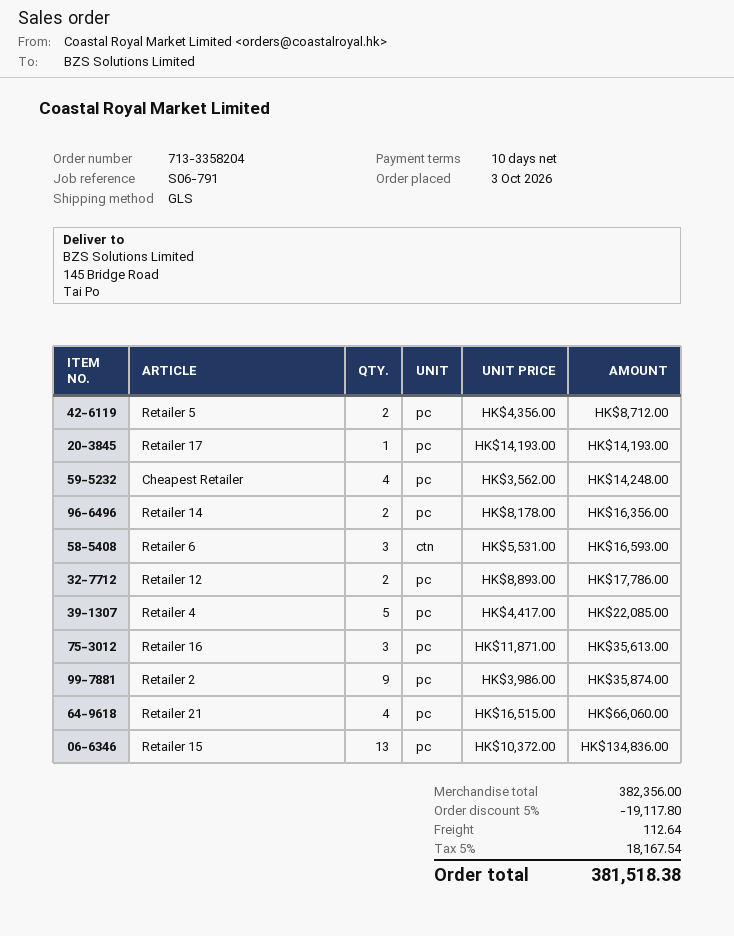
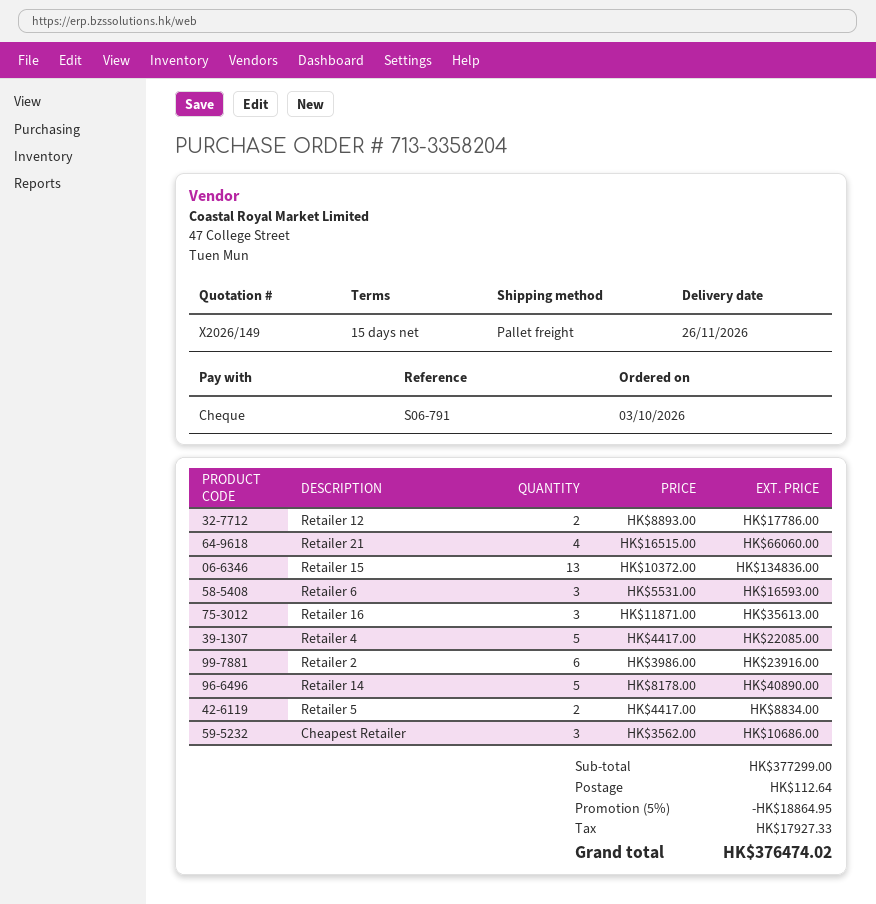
payment terms: 10 days -> 15 days
shipping method: GLS -> pallet freight
Retailer 5: 2 x 4356.00 = 8712.00 -> 2 x 4417.00 = 8834.00
Retailer 17: 1 x 14193.00 = 14193.00 -> none
Cheapest Retailer: 4 x 3562.00 = 14248.00 -> 3 x 3562.00 = 10686.00
Retailer 14: 2 x 8178.00 = 16356.00 -> 5 x 8178.00 = 40890.00
Retailer 2: 9 x 3986.00 = 35874.00 -> 6 x 3986.00 = 23916.00
subtotal: 382356.00 -> 377299.00
discount: 5% = 19117.80 -> 5% = 18864.95
tax: 18167.54 -> 17927.33
total: 381518.38 -> 376474.02

